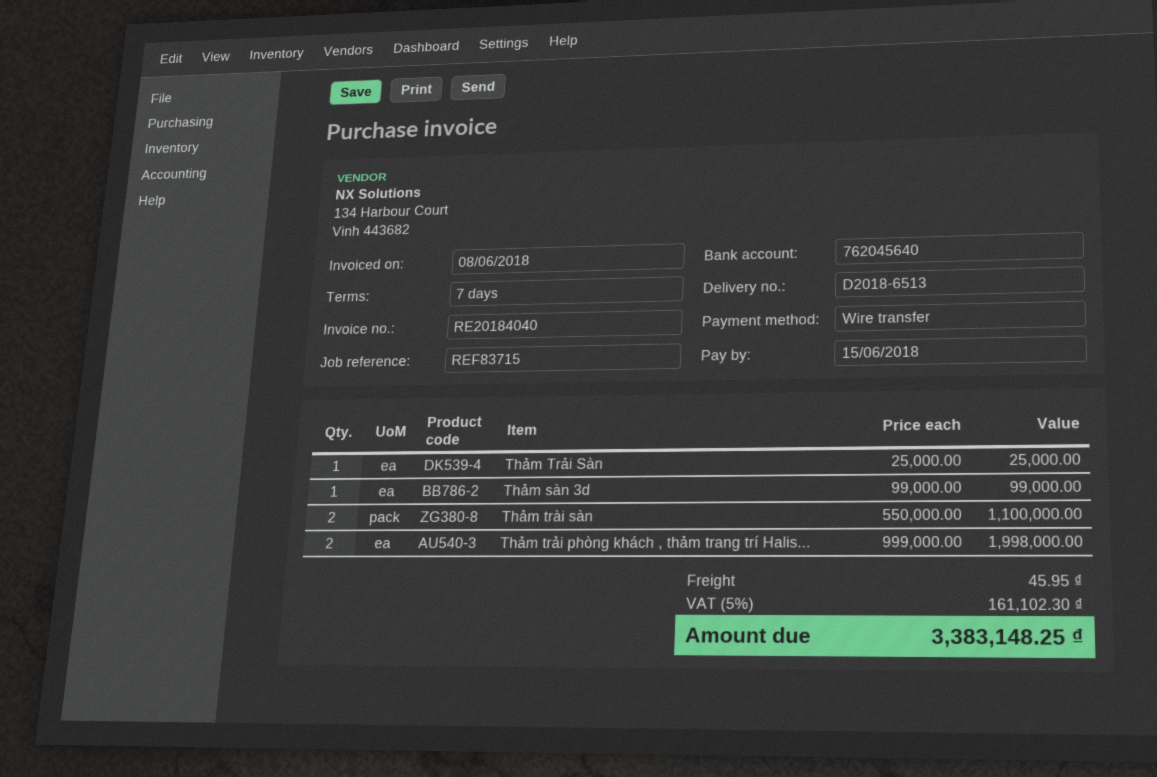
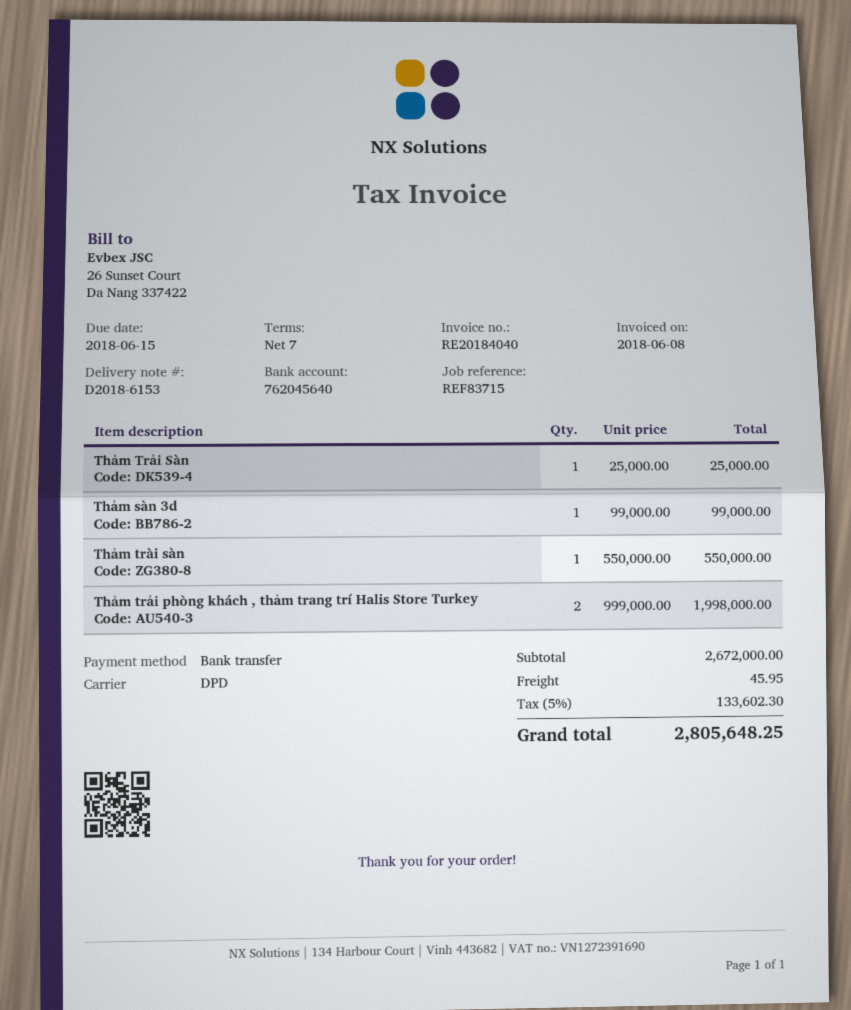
delivery note number: D2018-6513 -> D2018-6153
Thảm trài sàn: 2 x 550000.00 = 1100000.00 -> 1 x 550000.00 = 550000.00
tax: 5% = 161102.30 -> 5% = 133602.30
total: 3383148.25 -> 2805648.25

